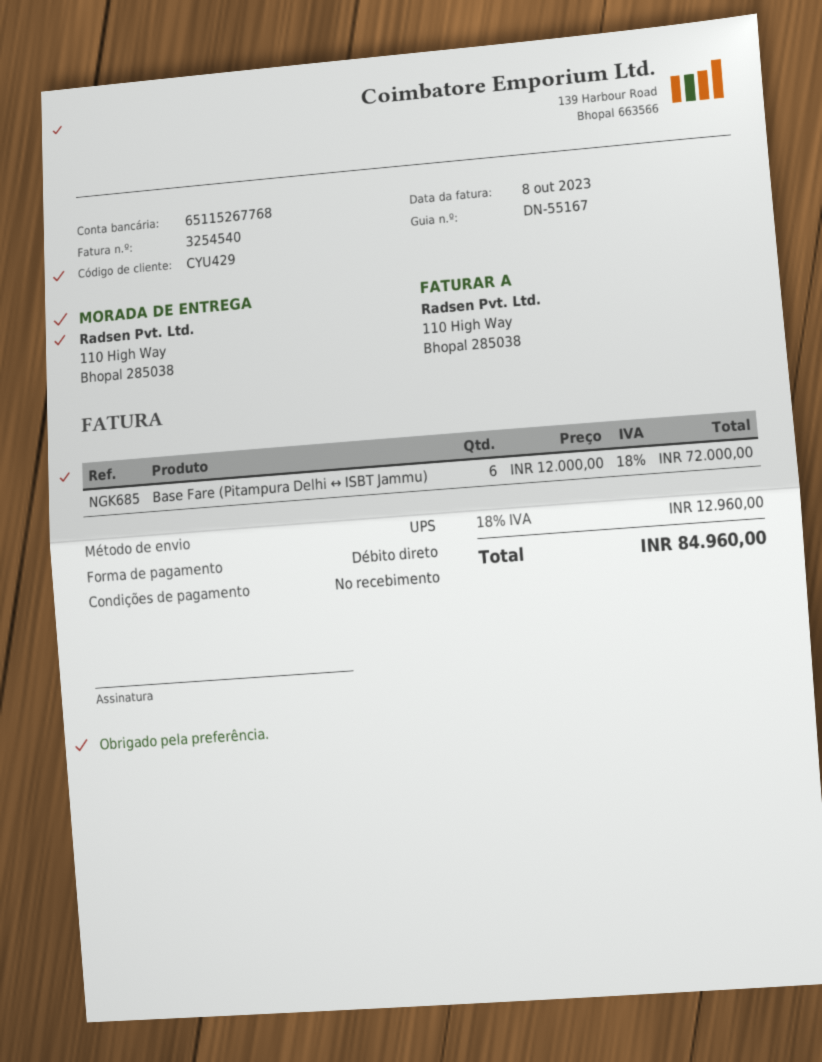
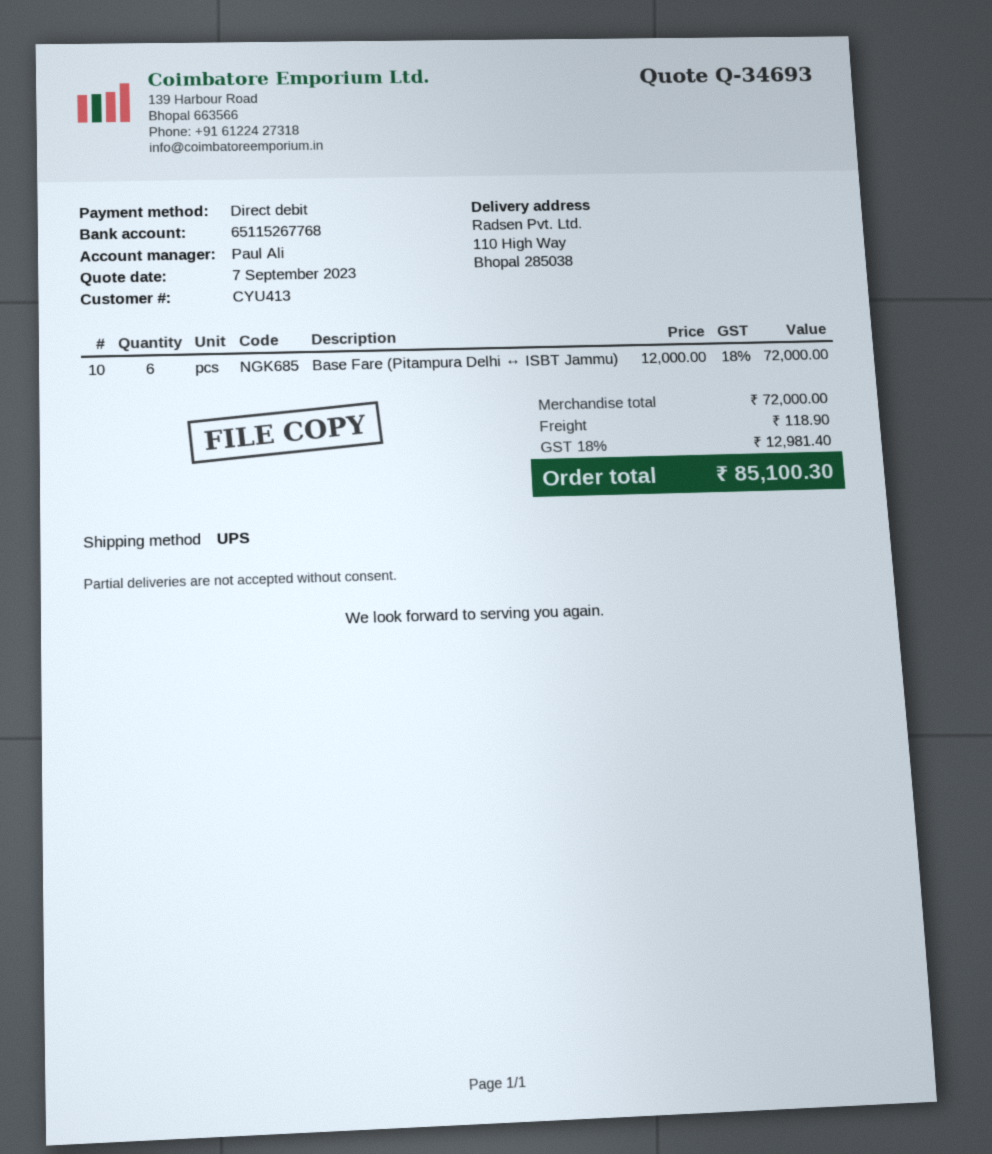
customer number: CYU429 -> CYU413
shipping: none -> 118.90
tax: 18% = 12960.00 -> 18% = 12981.40
total: 84960.00 -> 85100.30

